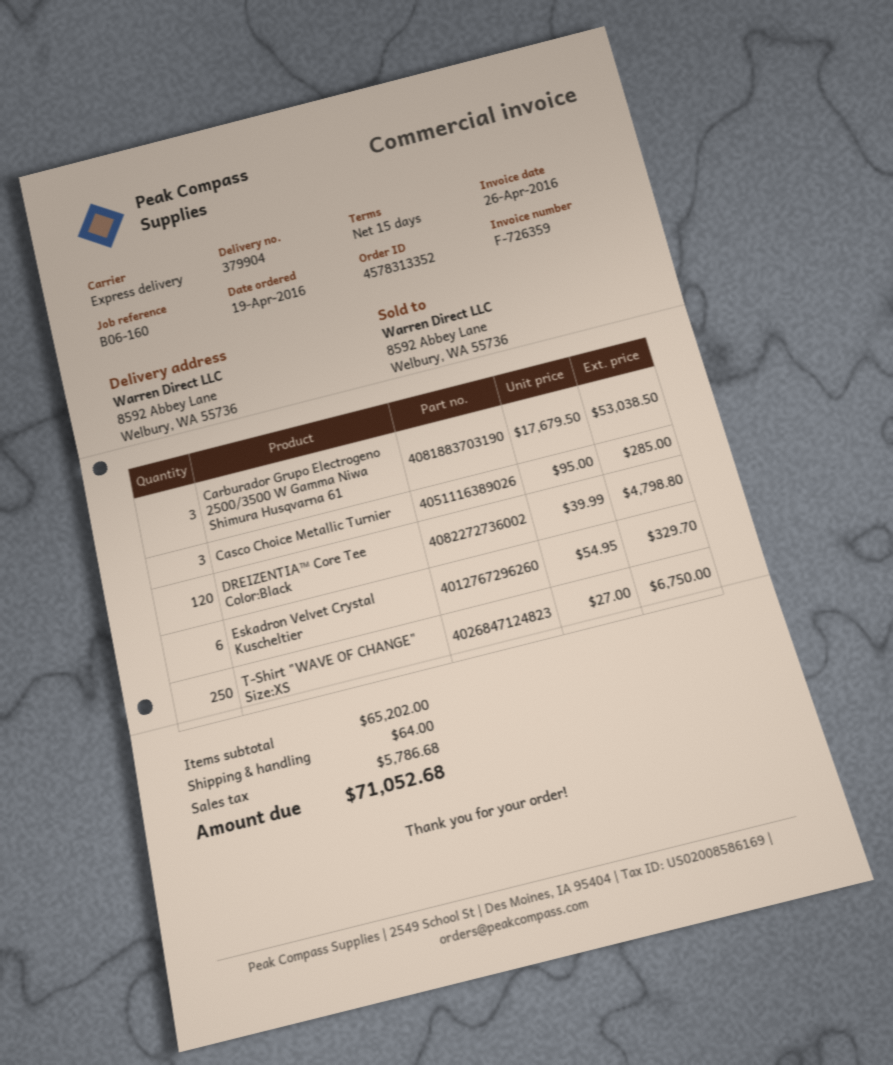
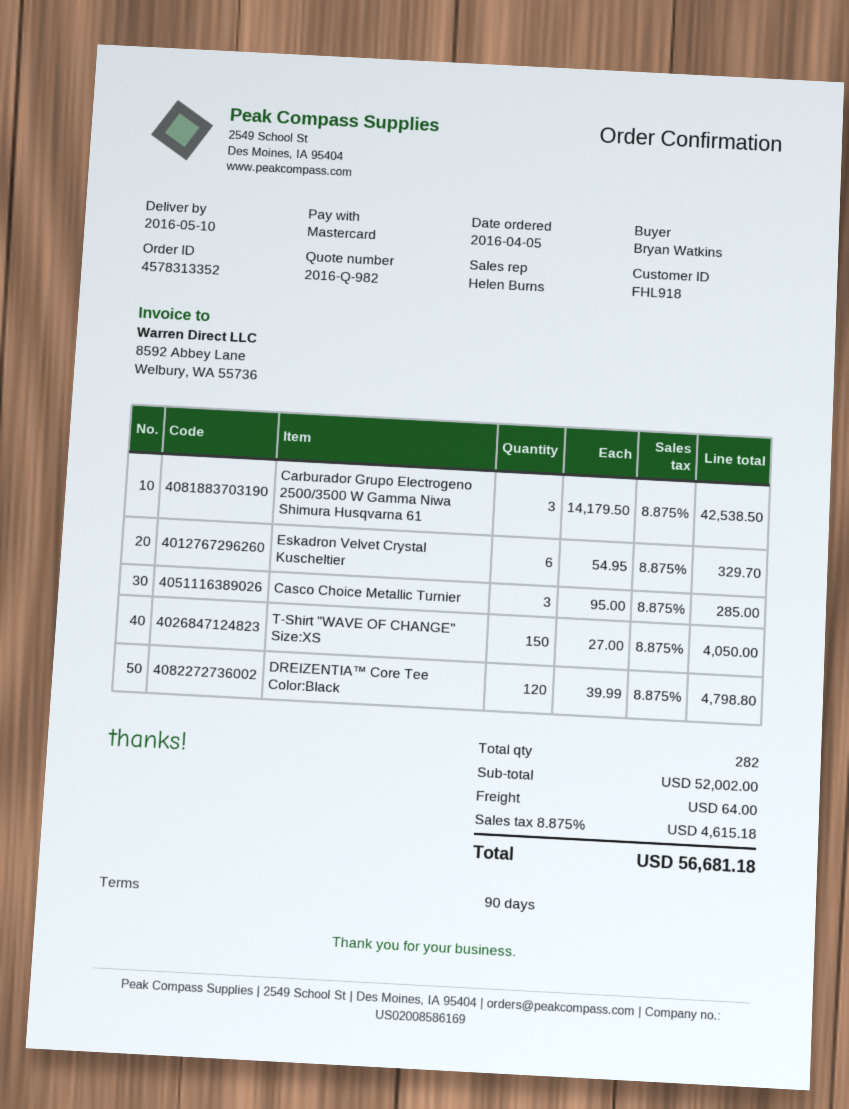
order date: 2016-04-19 -> 2016-04-05
payment terms: 15 days -> 90 days
Carburador Grupo Electrogeno 2500/3500 W Gamma Niwa Shimura Husqvarna 61: 3 x 17679.50 = 53038.50 -> 3 x 14179.50 = 42538.50
T-Shirt "WAVE OF CHANGE" Size:XS: 250 x 27.00 = 6750.00 -> 150 x 27.00 = 4050.00
subtotal: 65202.00 -> 52002.00
tax: 5786.68 -> 4615.18
total: 71052.68 -> 56681.18

